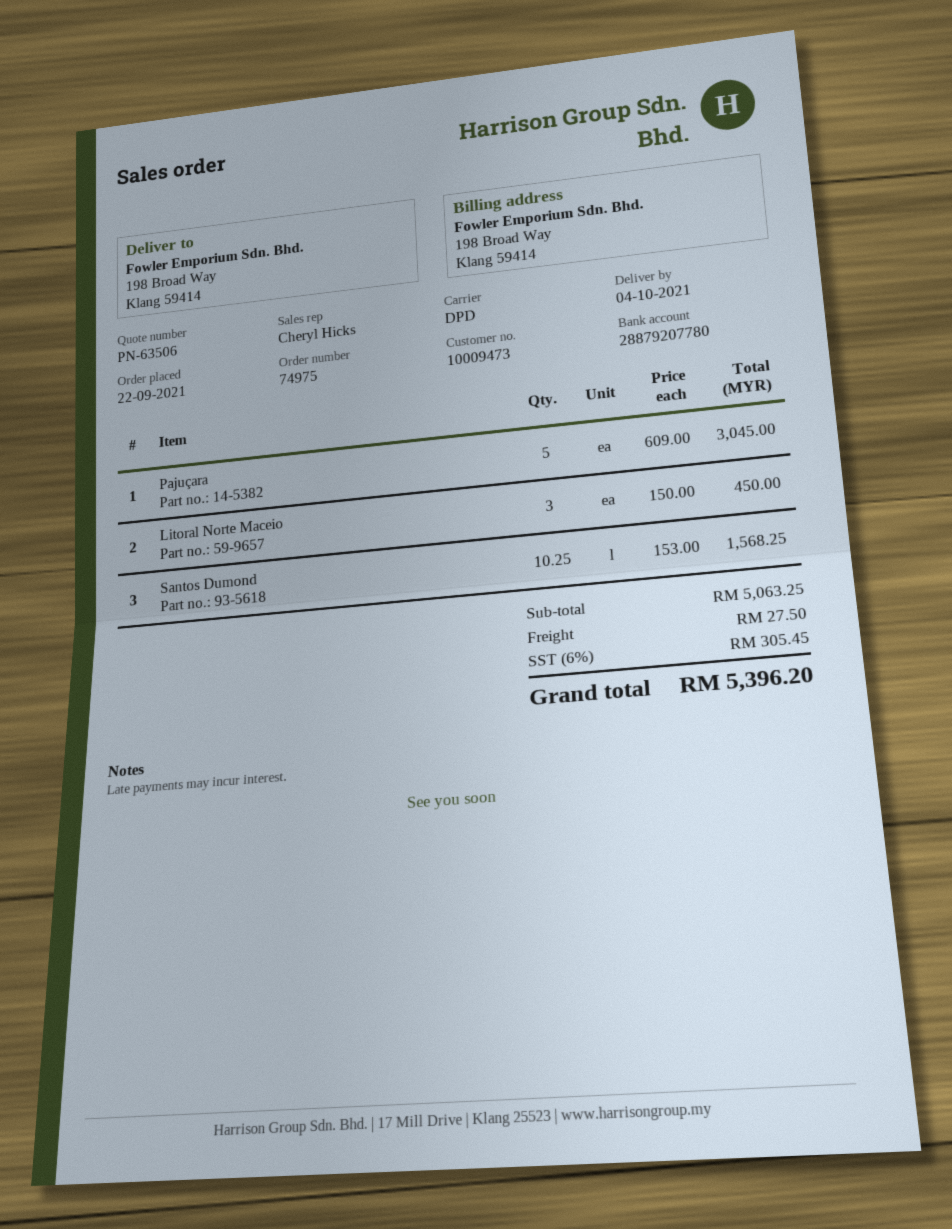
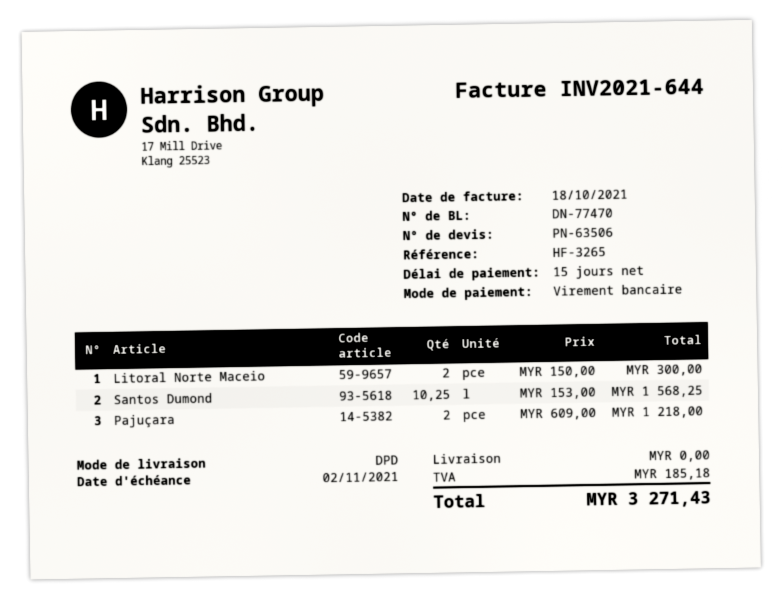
Pajuçara: 5 x 609.00 = 3045.00 -> 2 x 609.00 = 1218.00
Litoral Norte Maceio: 3 x 150.00 = 450.00 -> 2 x 150.00 = 300.00
shipping: 27.50 -> 0.00
tax: 305.45 -> 185.18
total: 5396.20 -> 3271.43

